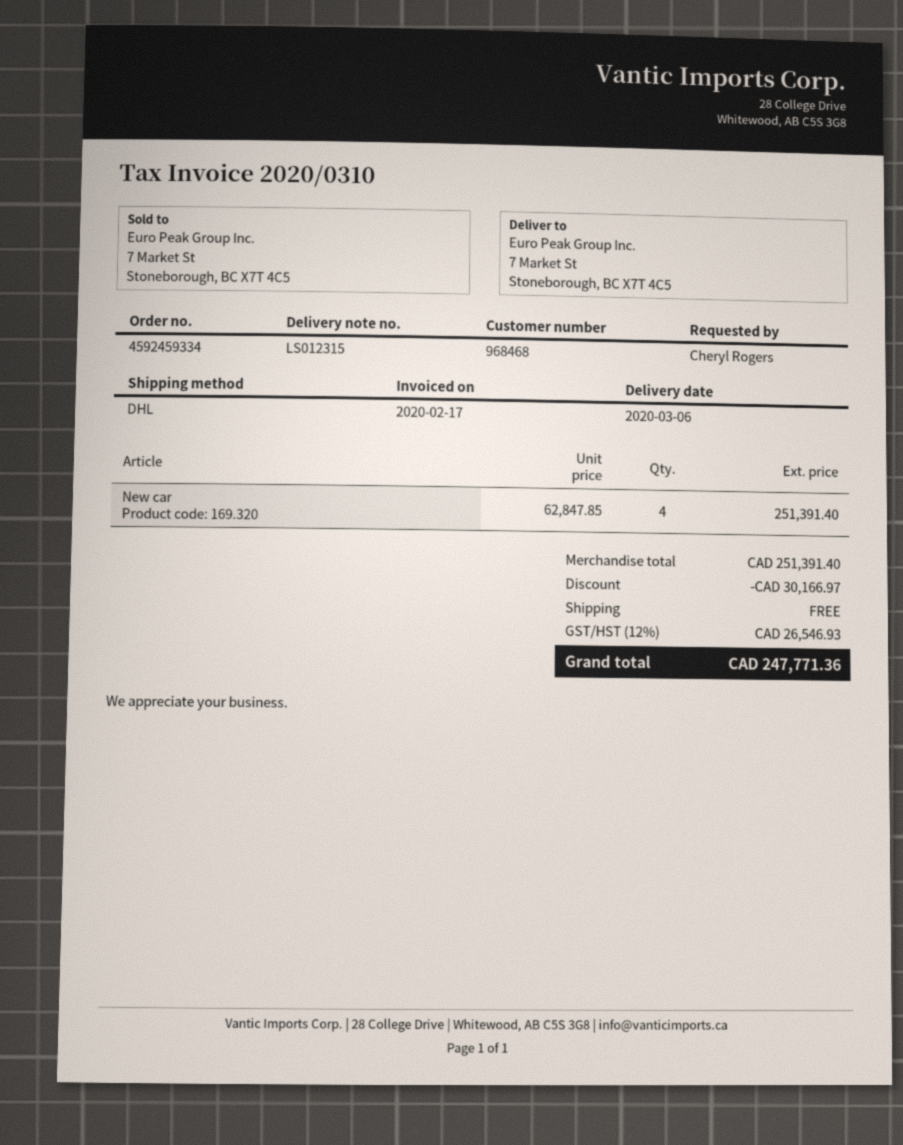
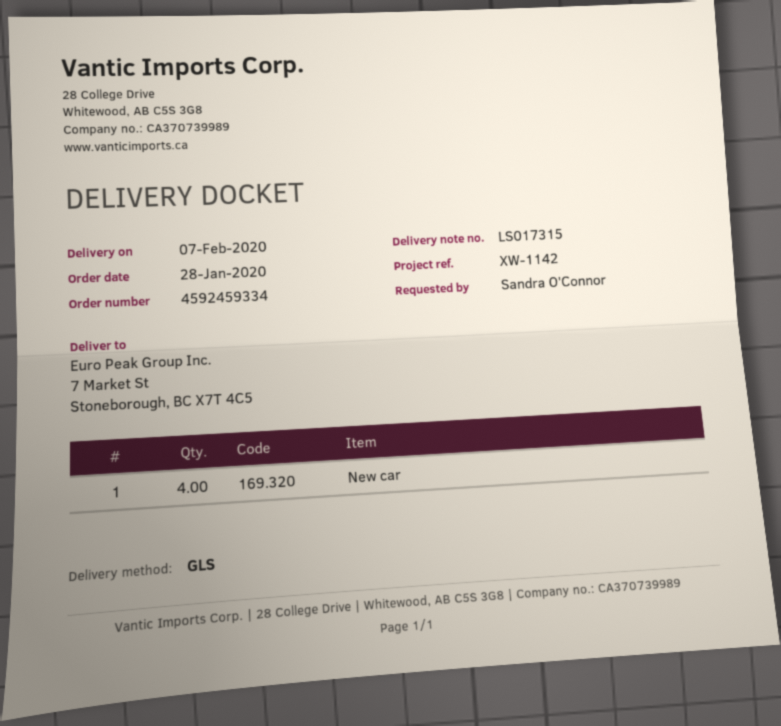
delivery note number: LS012315 -> LS017315
delivery date: 2020-03-06 -> 2020-02-07
ordered by: Cheryl Rogers -> Sandra O'Connor
shipping method: DHL -> GLS

